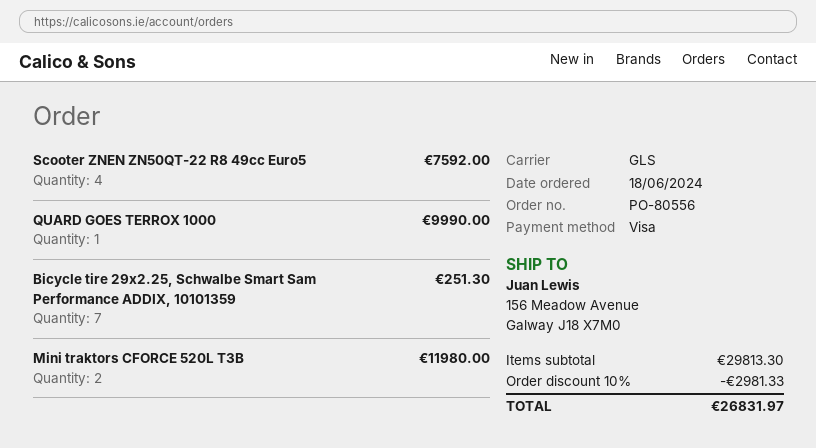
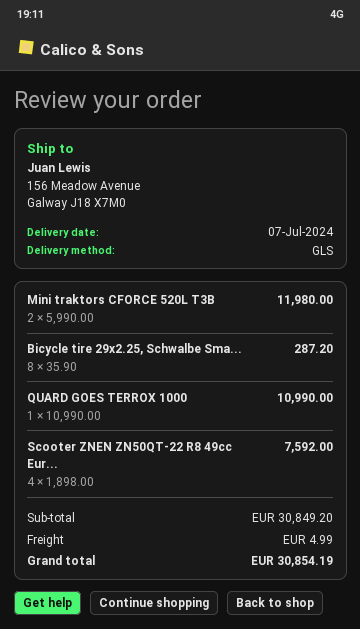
QUARD GOES TERROX 1000: 1 for 9990.00 -> 1 for 10990.00
Bicycle tire 29x2.25, Schwalbe Smart Sam Performance ADDIX, 10101359: 7 for 251.30 -> 8 for 287.20
subtotal: 29813.30 -> 30849.20
discount: 10% = 2981.33 -> none
shipping: none -> 4.99
total: 26831.97 -> 30854.19

